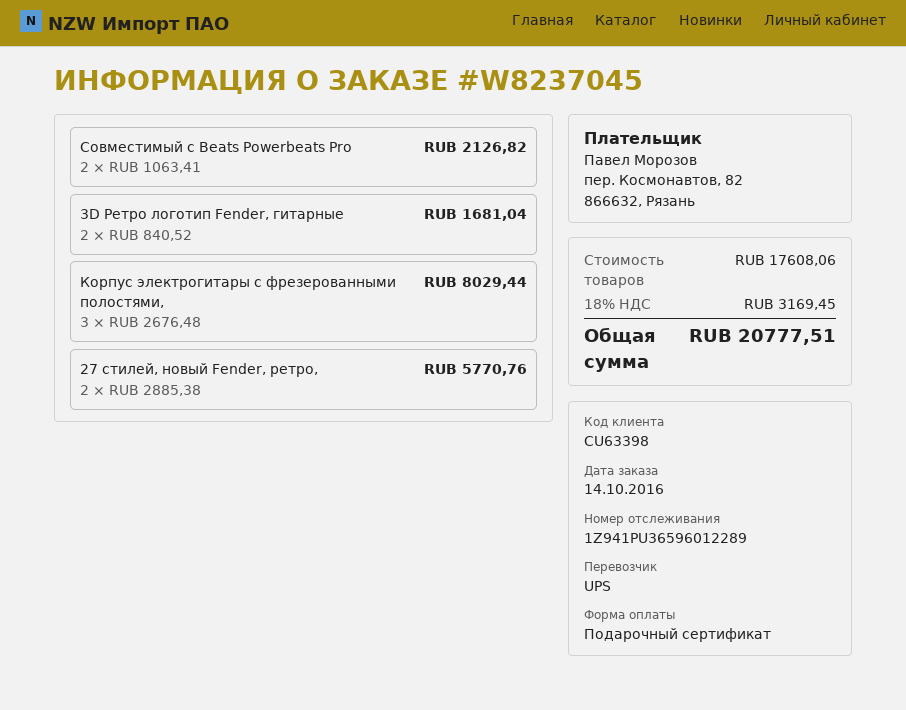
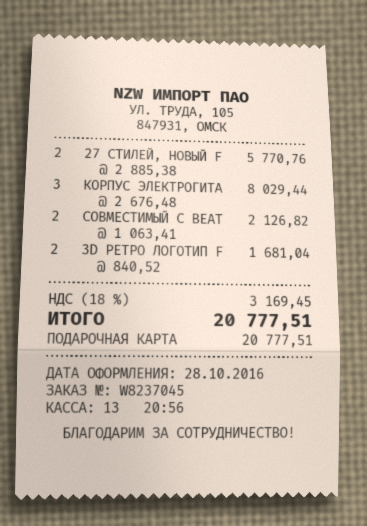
order date: 2016-10-14 -> 2016-10-28

